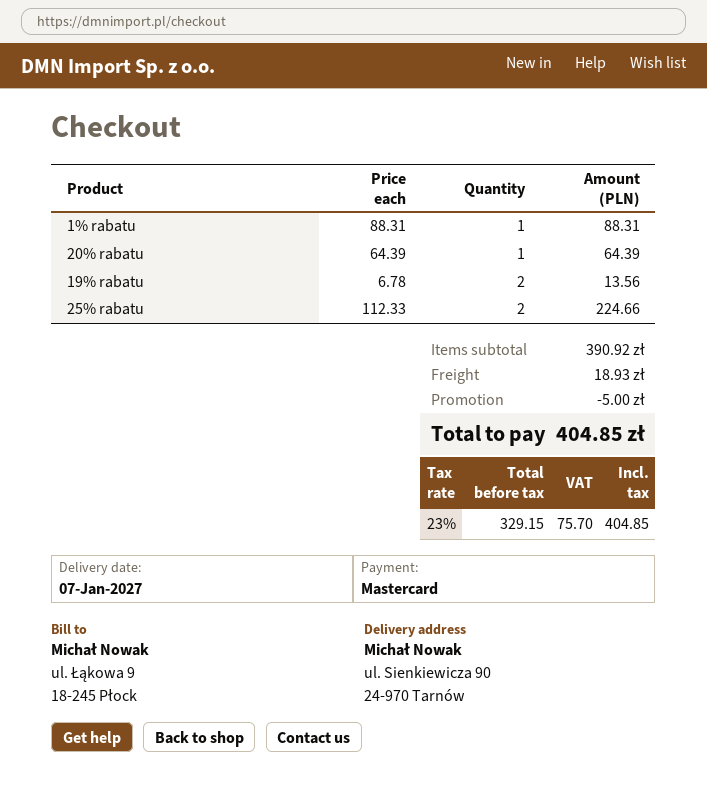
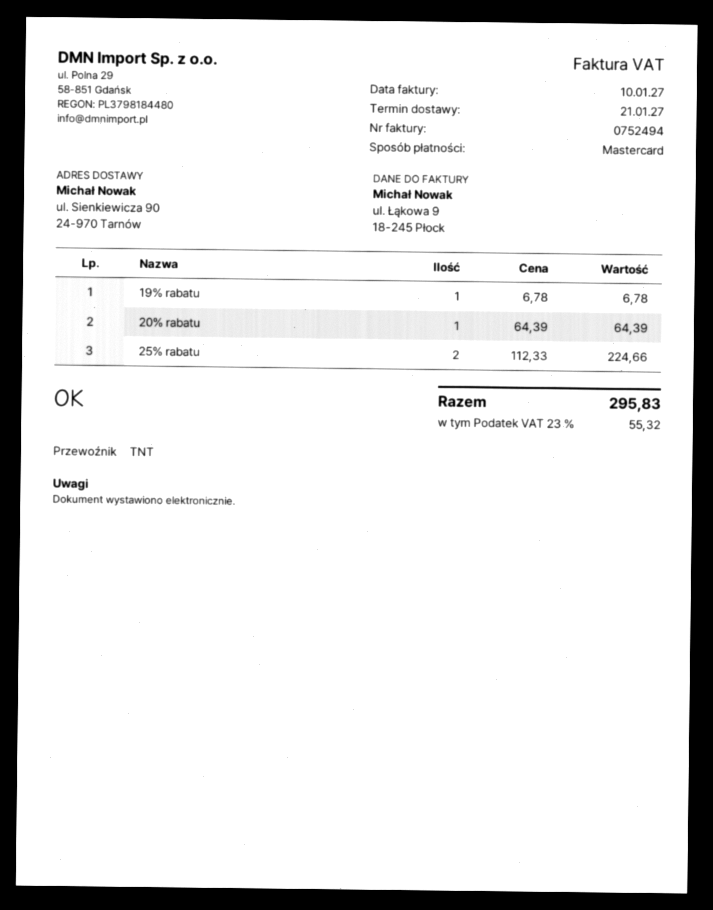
delivery date: 2027-01-07 -> 2027-01-21
1% rabatu: 1 x 88.31 = 88.31 -> none
19% rabatu: 2 x 6.78 = 13.56 -> 1 x 6.78 = 6.78
discount: 5.00 -> none
shipping: 18.93 -> none
tax: 23% = 75.70 -> 23% = 55.32
total: 404.85 -> 295.83

